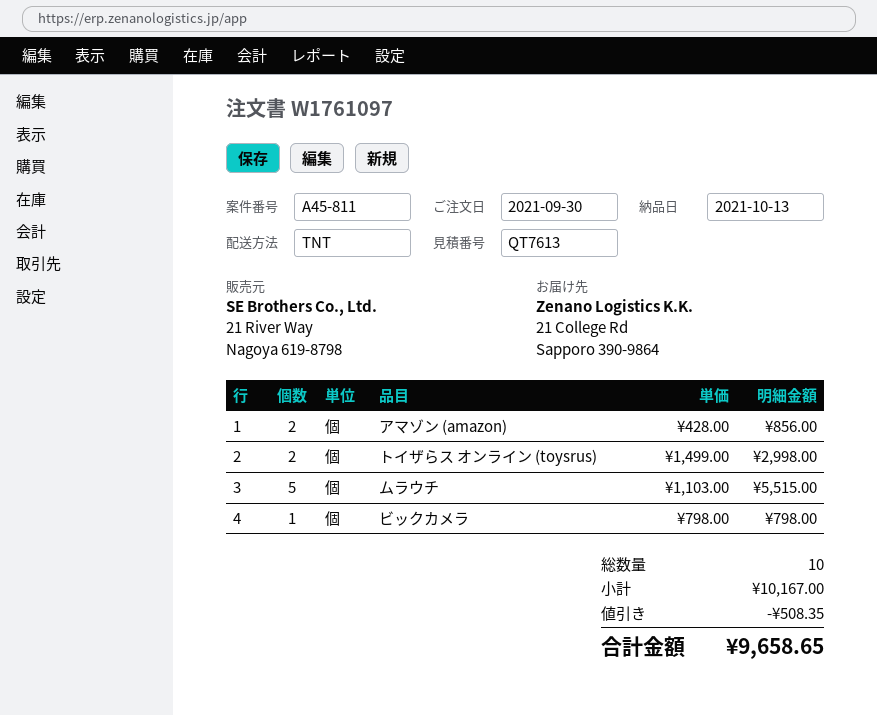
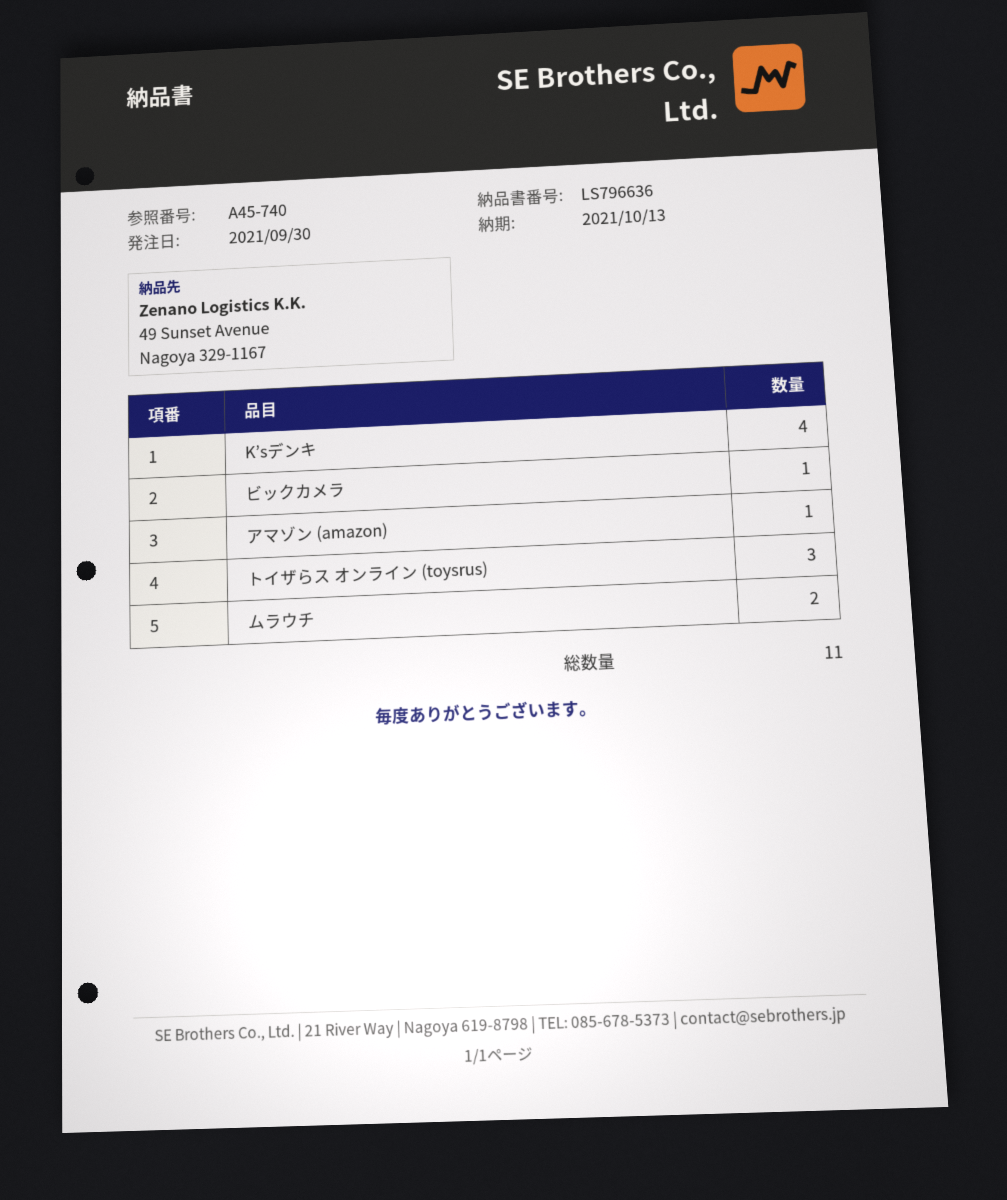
reference: A45-811 -> A45-740
ship to: 21 College Rd, Sapporo 390-9864 -> 49 Sunset Avenue, Nagoya 329-1167
アマゾン (amazon): 2 -> 1
トイザらス オンライン (toysrus): 2 -> 3
ムラウチ: 5 -> 2
K’sデンキ: none -> 4
total quantity: 10 -> 11

